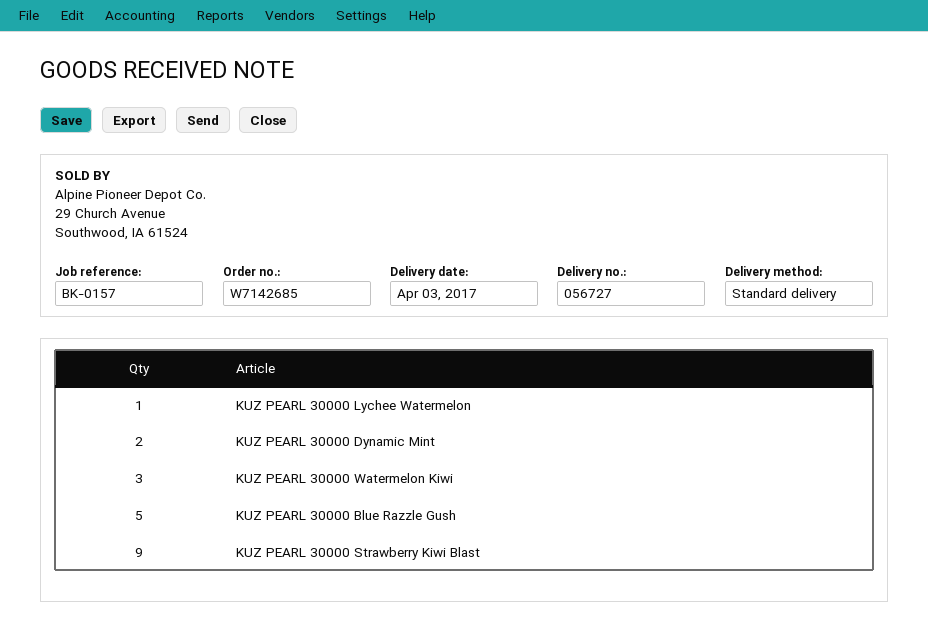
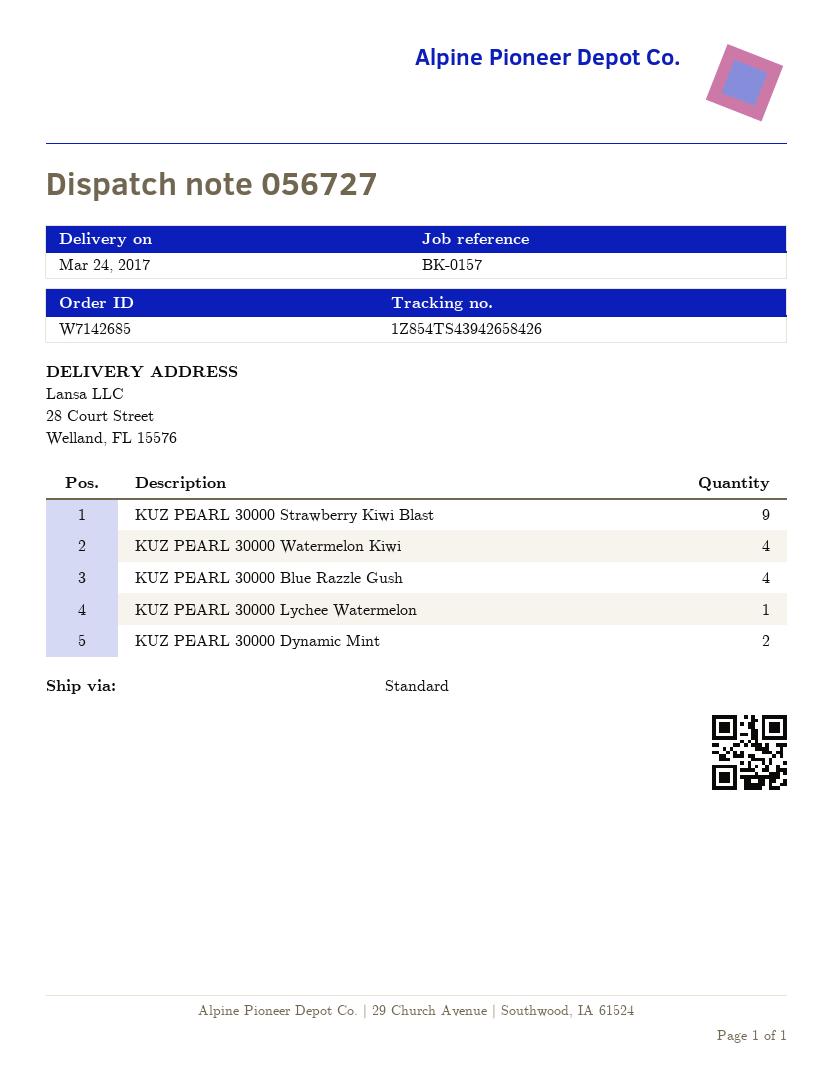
delivery date: 2017-04-03 -> 2017-03-24
KUZ PEARL 30000 Watermelon Kiwi: 3 -> 4
KUZ PEARL 30000 Blue Razzle Gush: 5 -> 4

